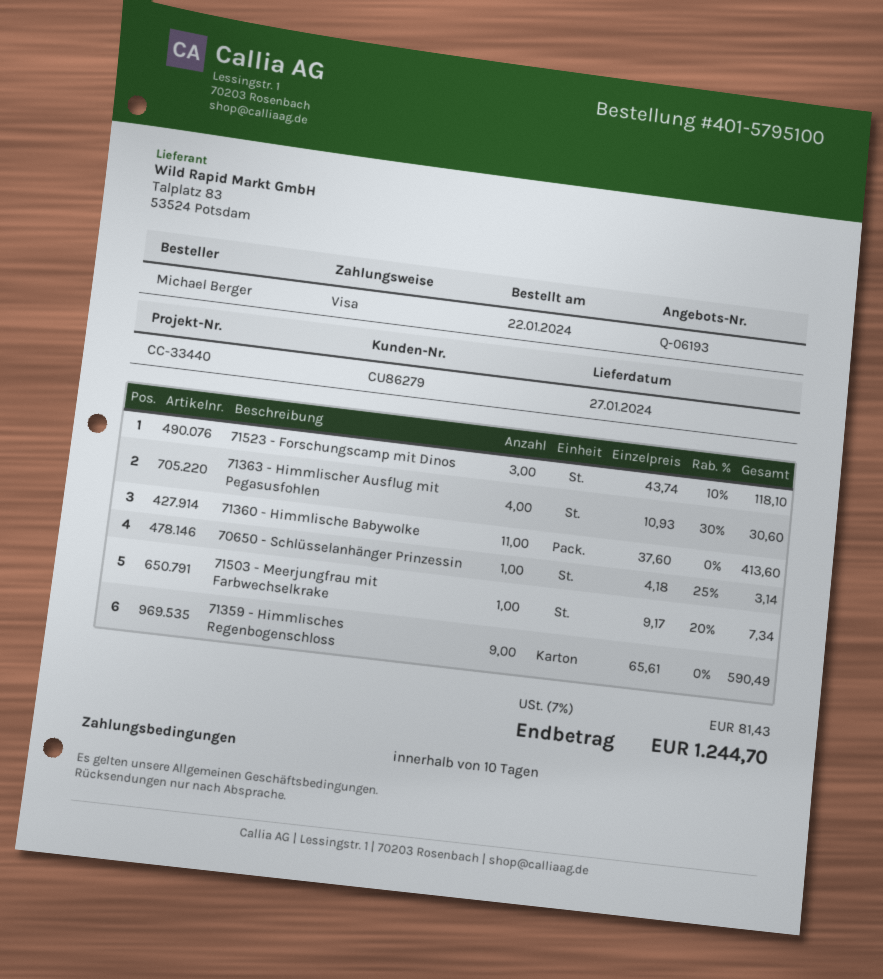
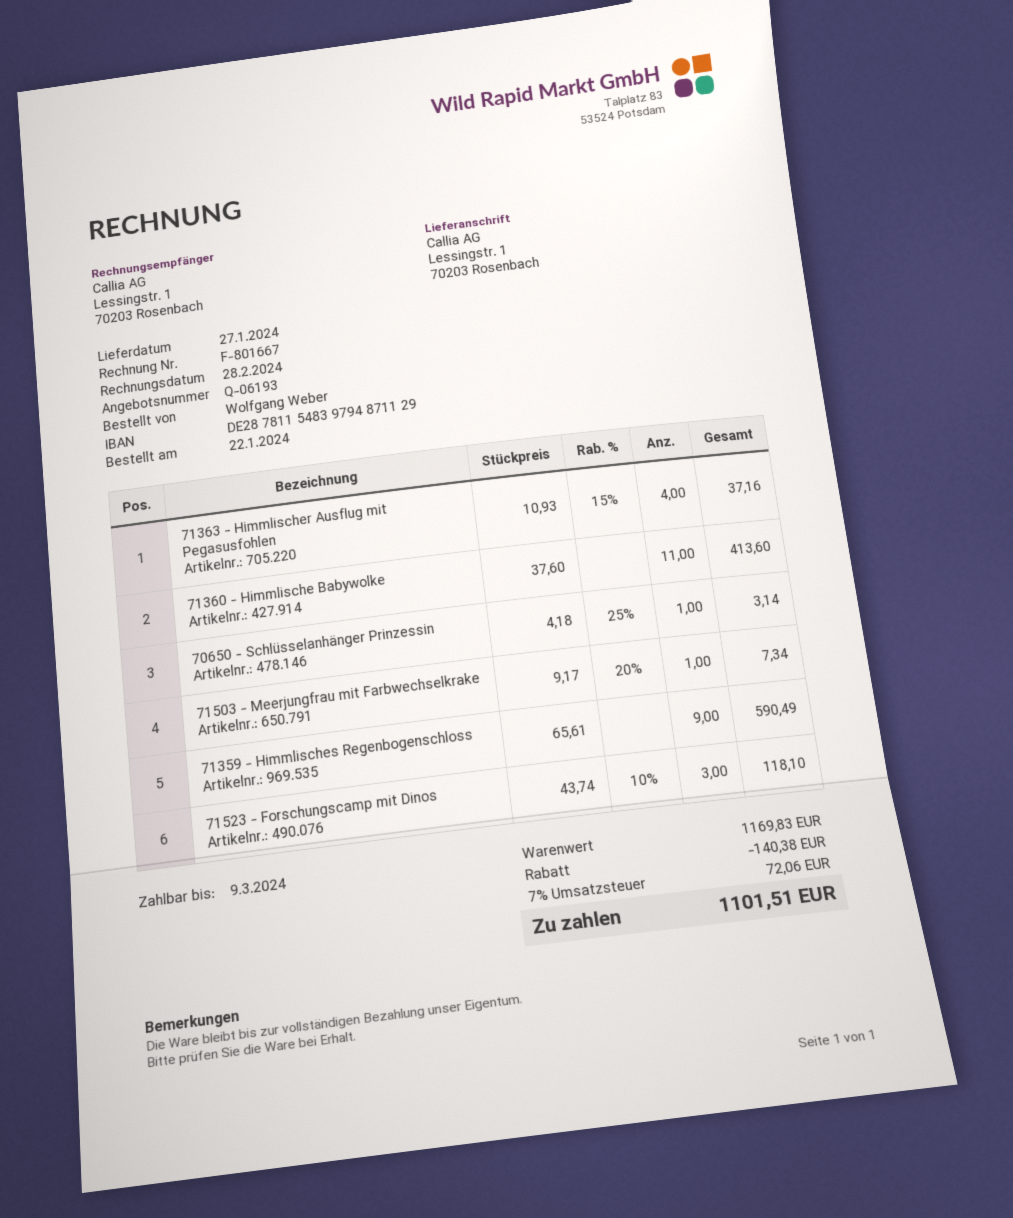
ordered by: Michael Berger -> Wolfgang Weber
71363 - Himmlischer Ausflug mit Pegasusfohlen: 4 x 10.93 - 30% = 30.60 -> 4 x 10.93 - 15% = 37.16
discount: none -> 140.38
tax: 7% = 81.43 -> 7% = 72.06
total: 1244.70 -> 1101.51

